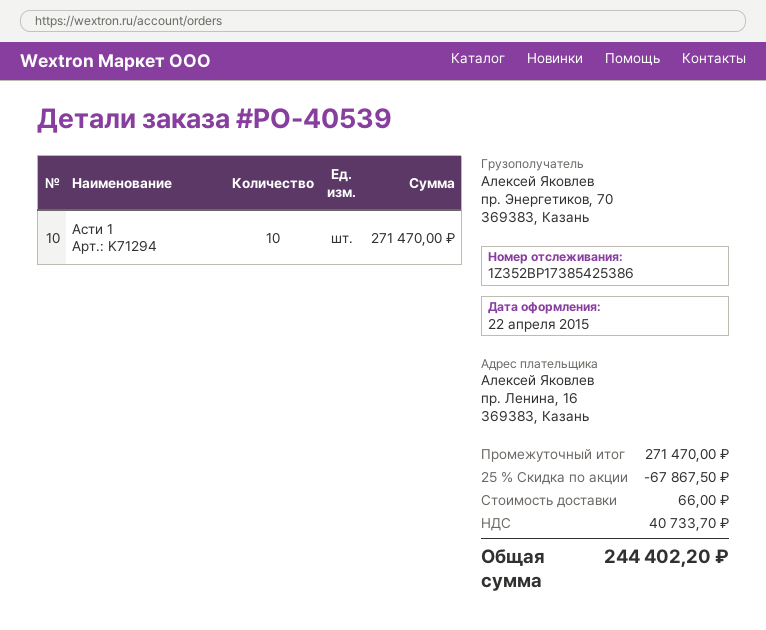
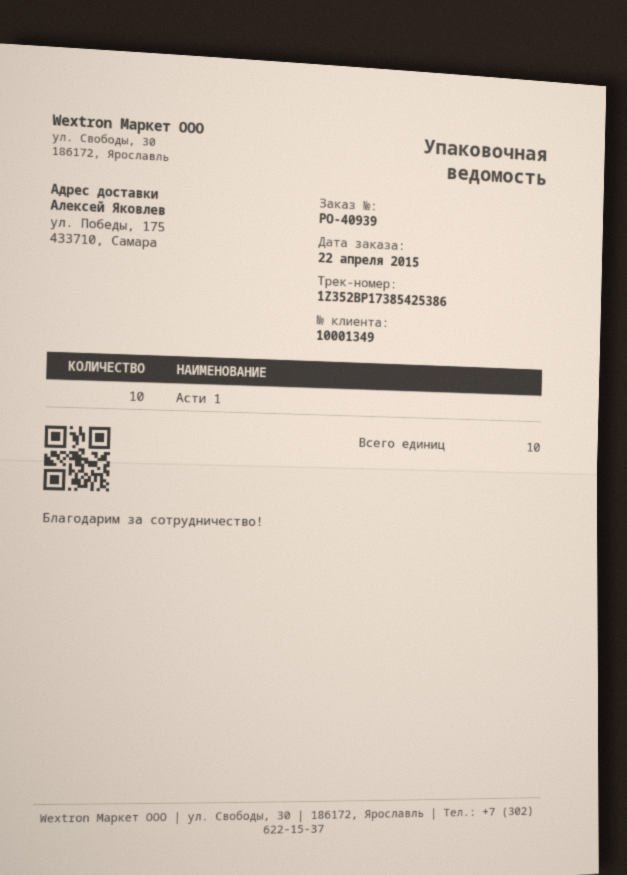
order number: PO-40539 -> PO-40939
ship to: пр. Энергетиков, 70, 369383, Казань -> ул. Победы, 175, 433710, Самара

